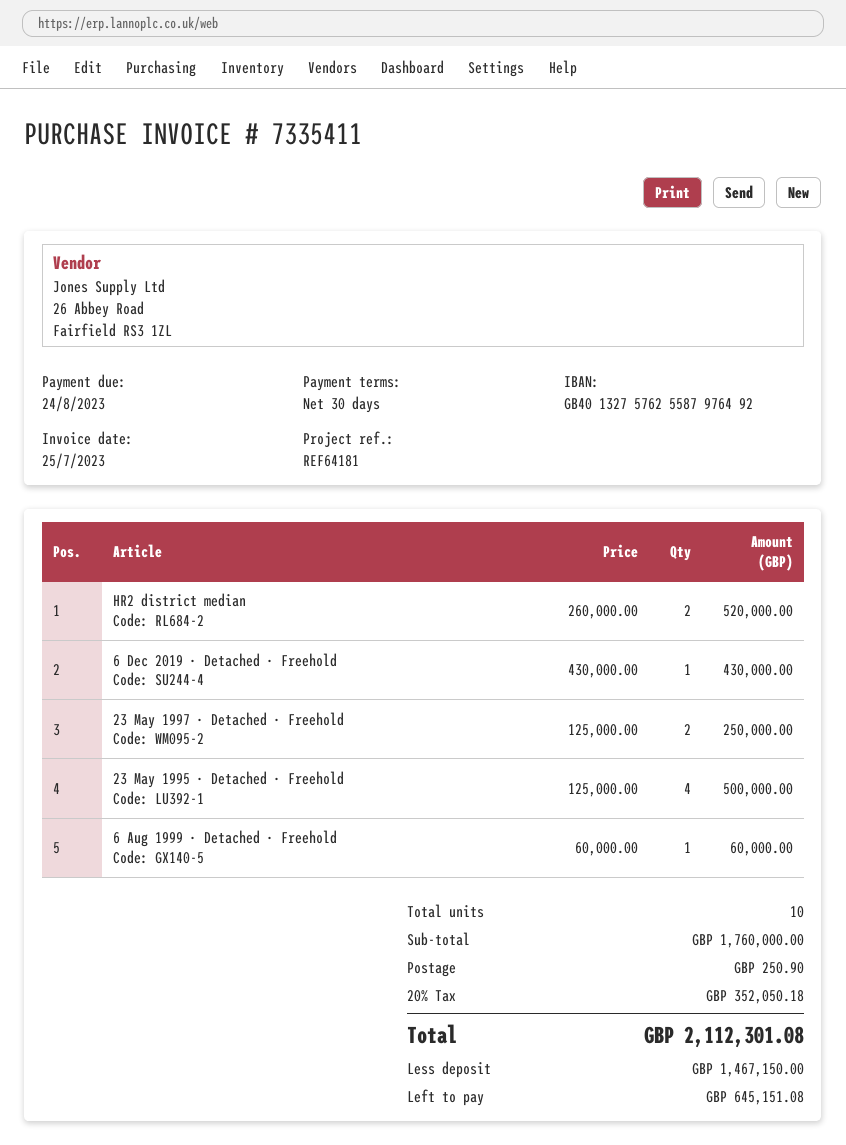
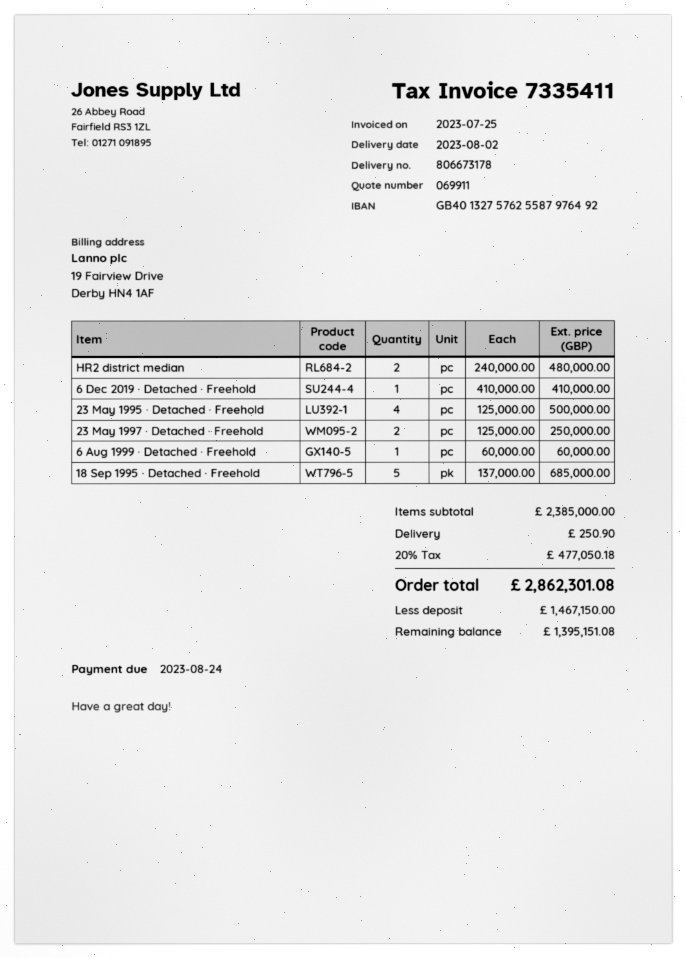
HR2 district median: 2 x 260000.00 = 520000.00 -> 2 x 240000.00 = 480000.00
6 Dec 2019 · Detached · Freehold: 1 x 430000.00 = 430000.00 -> 1 x 410000.00 = 410000.00
18 Sep 1995 · Detached · Freehold: none -> 5 x 137000.00 = 685000.00
subtotal: 1760000.00 -> 2385000.00
tax: 20% = 352050.18 -> 20% = 477050.18
total: 2112301.08 -> 2862301.08
balance: 645151.08 -> 1395151.08

